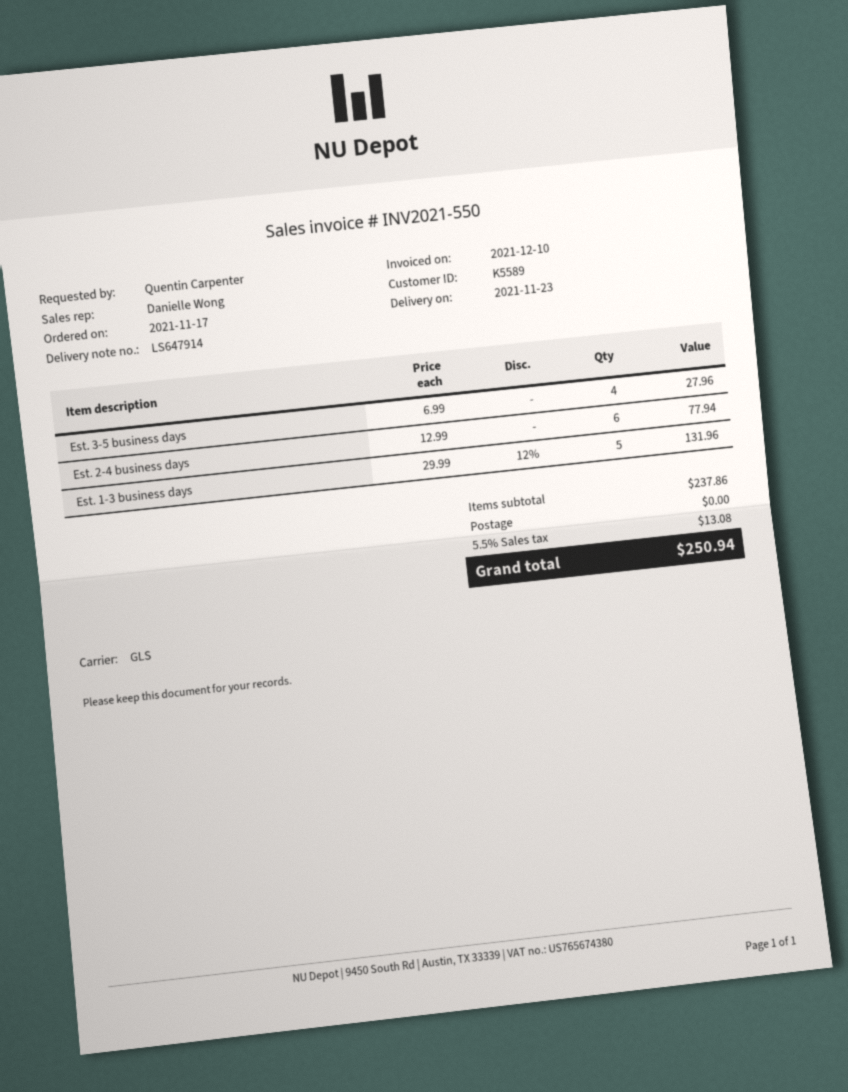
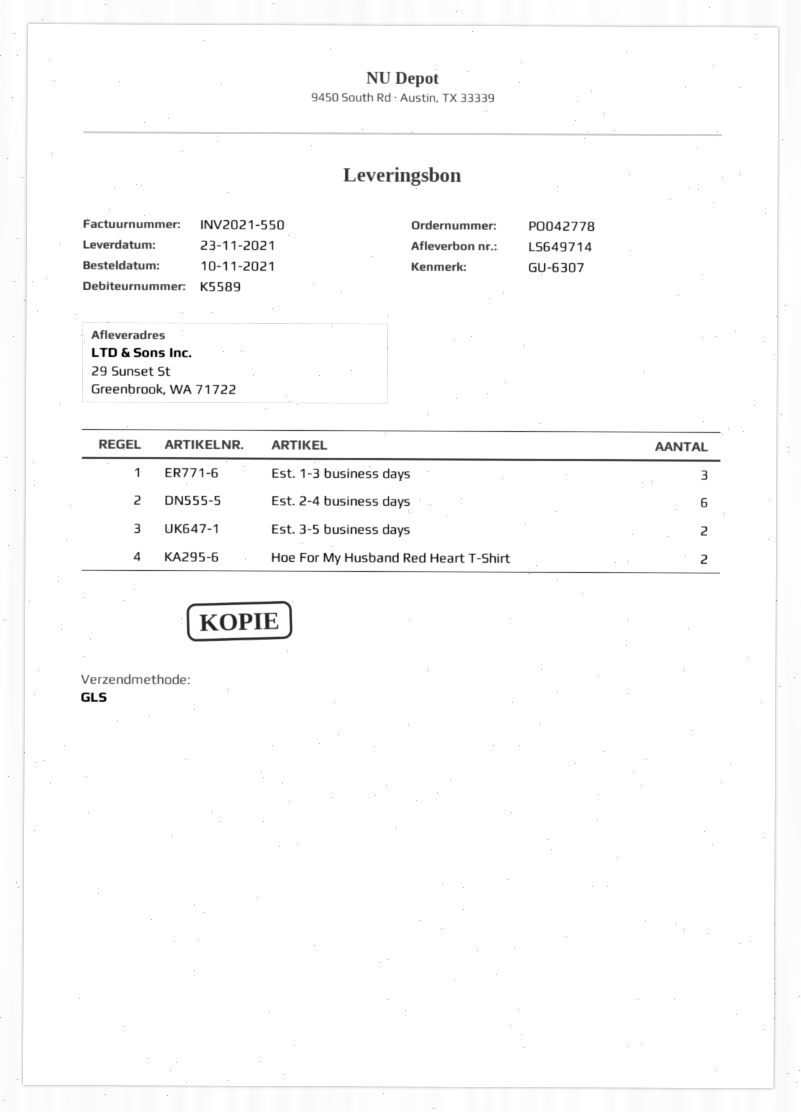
order date: 2021-11-17 -> 2021-11-10
delivery note number: LS647914 -> LS649714
Est. 3-5 business days: 4 -> 2
Est. 1-3 business days: 5 -> 3
Hoe For My Husband Red Heart T-Shirt: none -> 2

